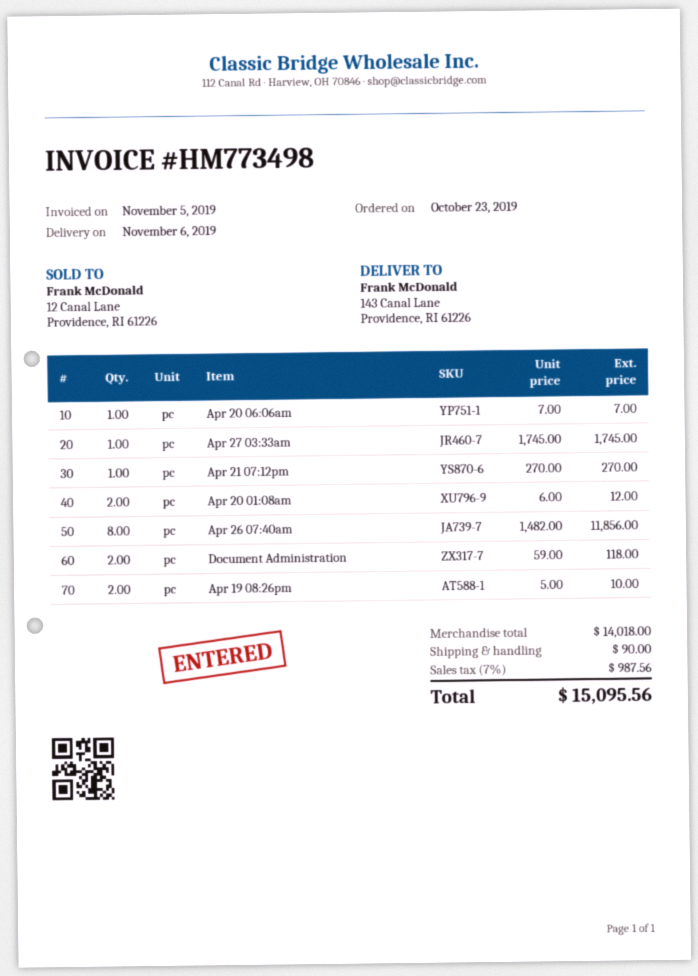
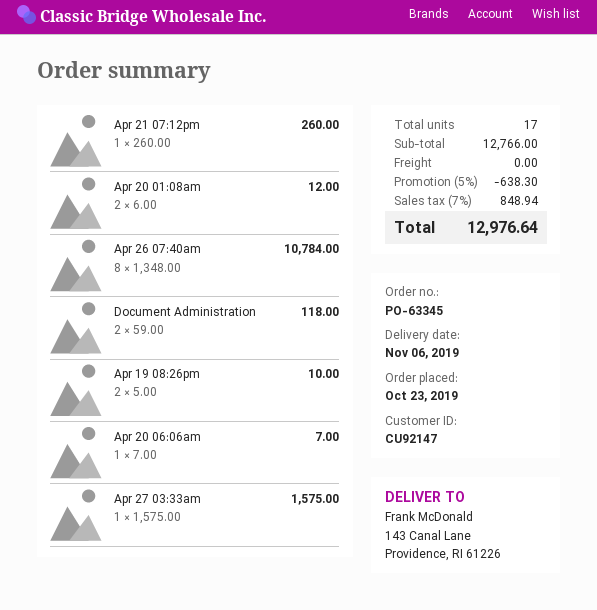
Apr 27 03:33am: 1 x 1745.00 = 1745.00 -> 1 x 1575.00 = 1575.00
Apr 21 07:12pm: 1 x 270.00 = 270.00 -> 1 x 260.00 = 260.00
Apr 26 07:40am: 8 x 1482.00 = 11856.00 -> 8 x 1348.00 = 10784.00
subtotal: 14018.00 -> 12766.00
discount: none -> 5% = 638.30
shipping: 90.00 -> 0.00
tax: 7% = 987.56 -> 7% = 848.94
total: 15095.56 -> 12976.64

